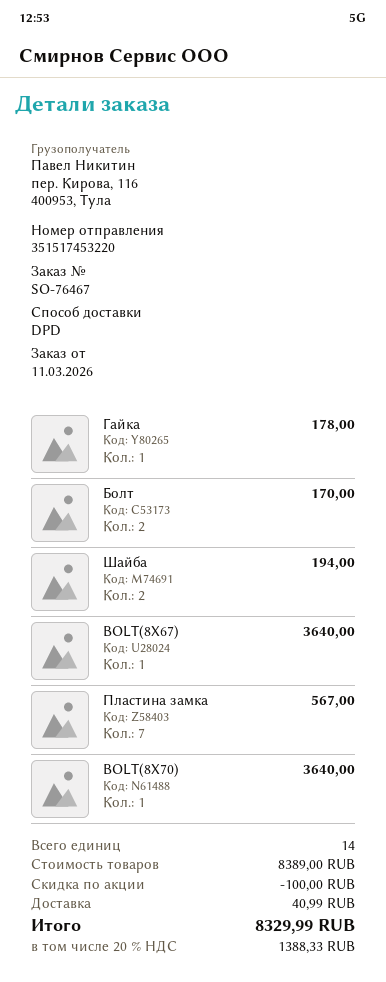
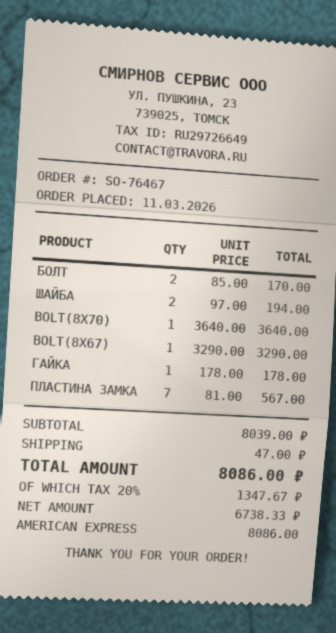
BOLT(8X67): 1 for 3640.00 -> 1 for 3290.00
subtotal: 8389.00 -> 8039.00
discount: 100.00 -> none
shipping: 40.99 -> 47.00
tax: 20% = 1388.33 -> 20% = 1347.67
total: 8329.99 -> 8086.00

